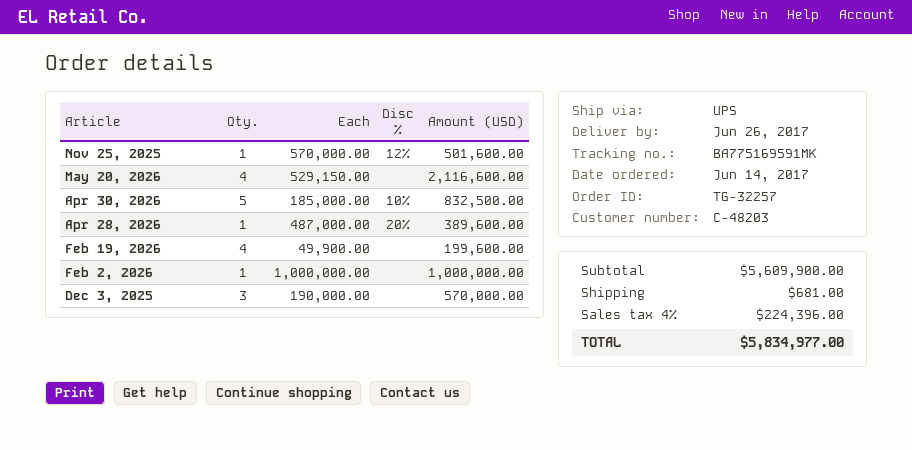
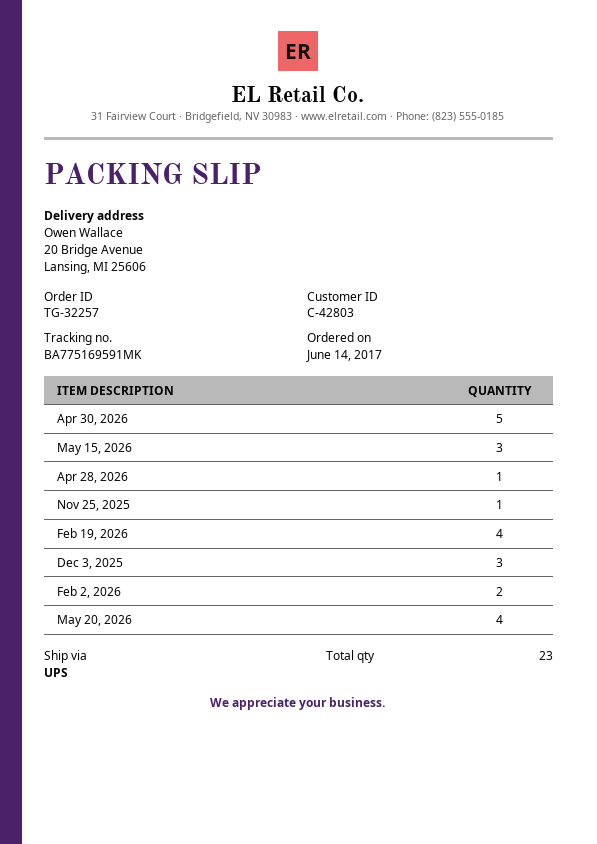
customer number: C-48203 -> C-42803
Feb 2, 2026: 1 -> 2
May 15, 2026: none -> 3

